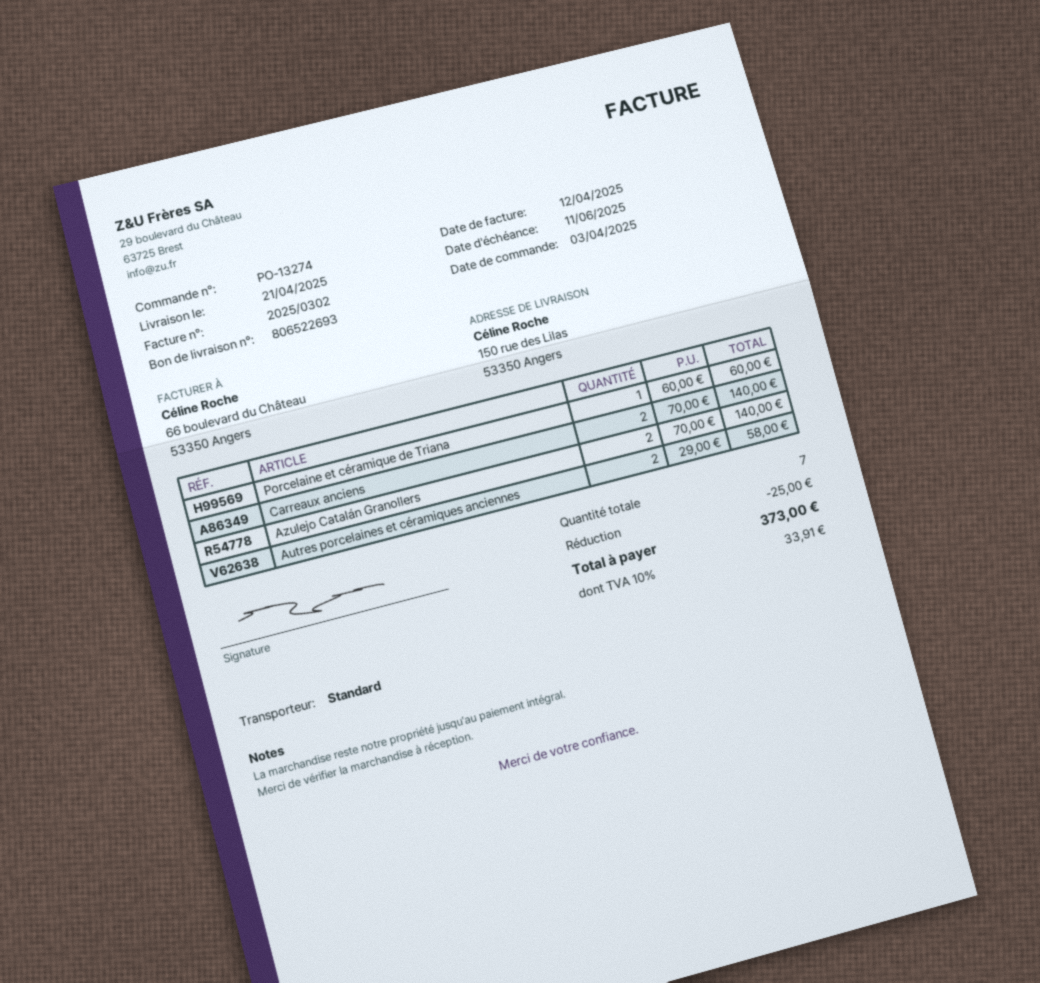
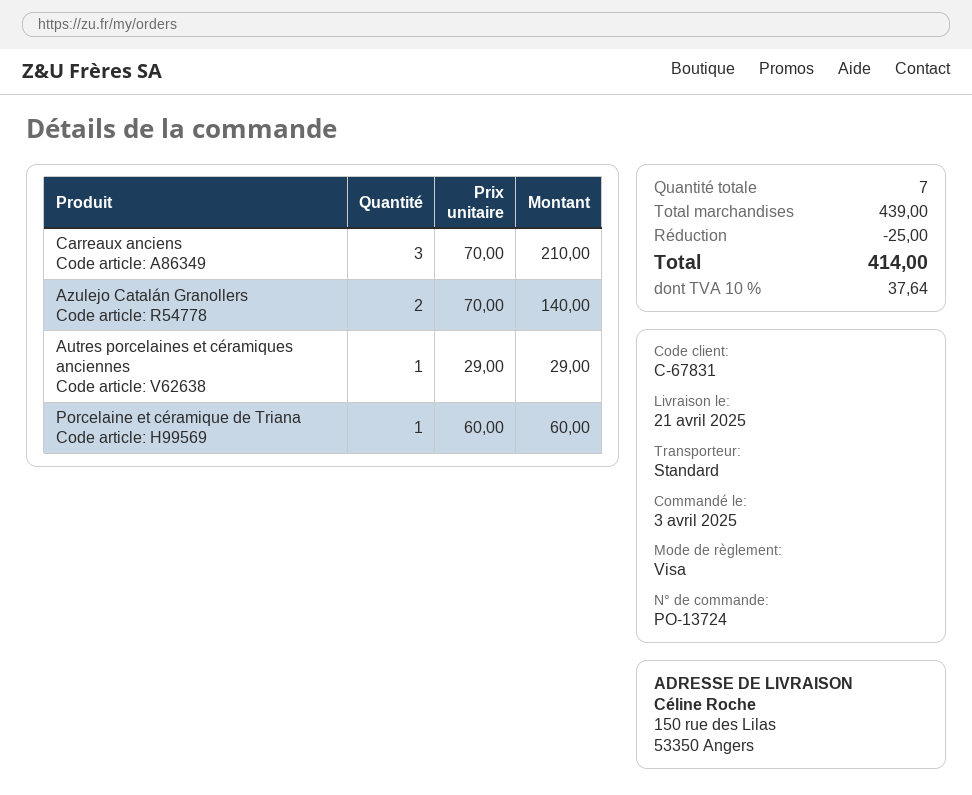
order number: PO-13274 -> PO-13724
Carreaux anciens: 2 x 70.00 = 140.00 -> 3 x 70.00 = 210.00
Autres porcelaines et céramiques anciennes: 2 x 29.00 = 58.00 -> 1 x 29.00 = 29.00
tax: 10% = 33.91 -> 10% = 37.64
total: 373.00 -> 414.00

